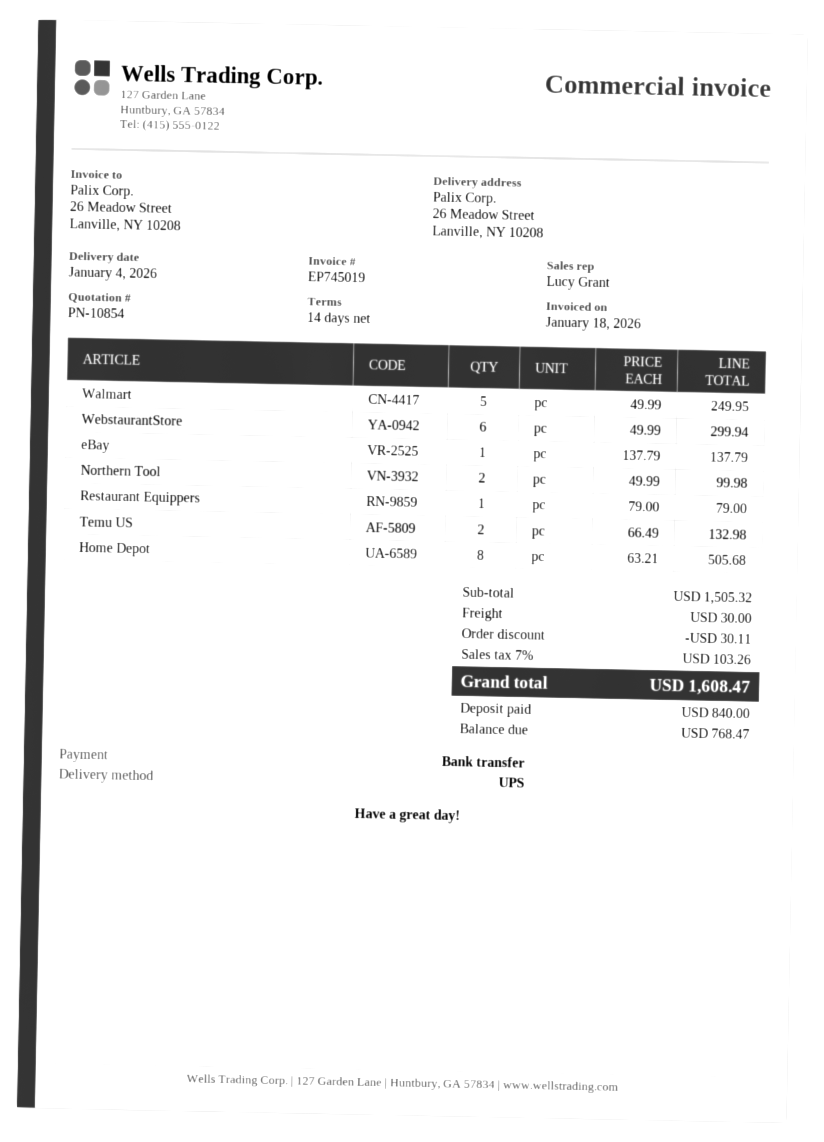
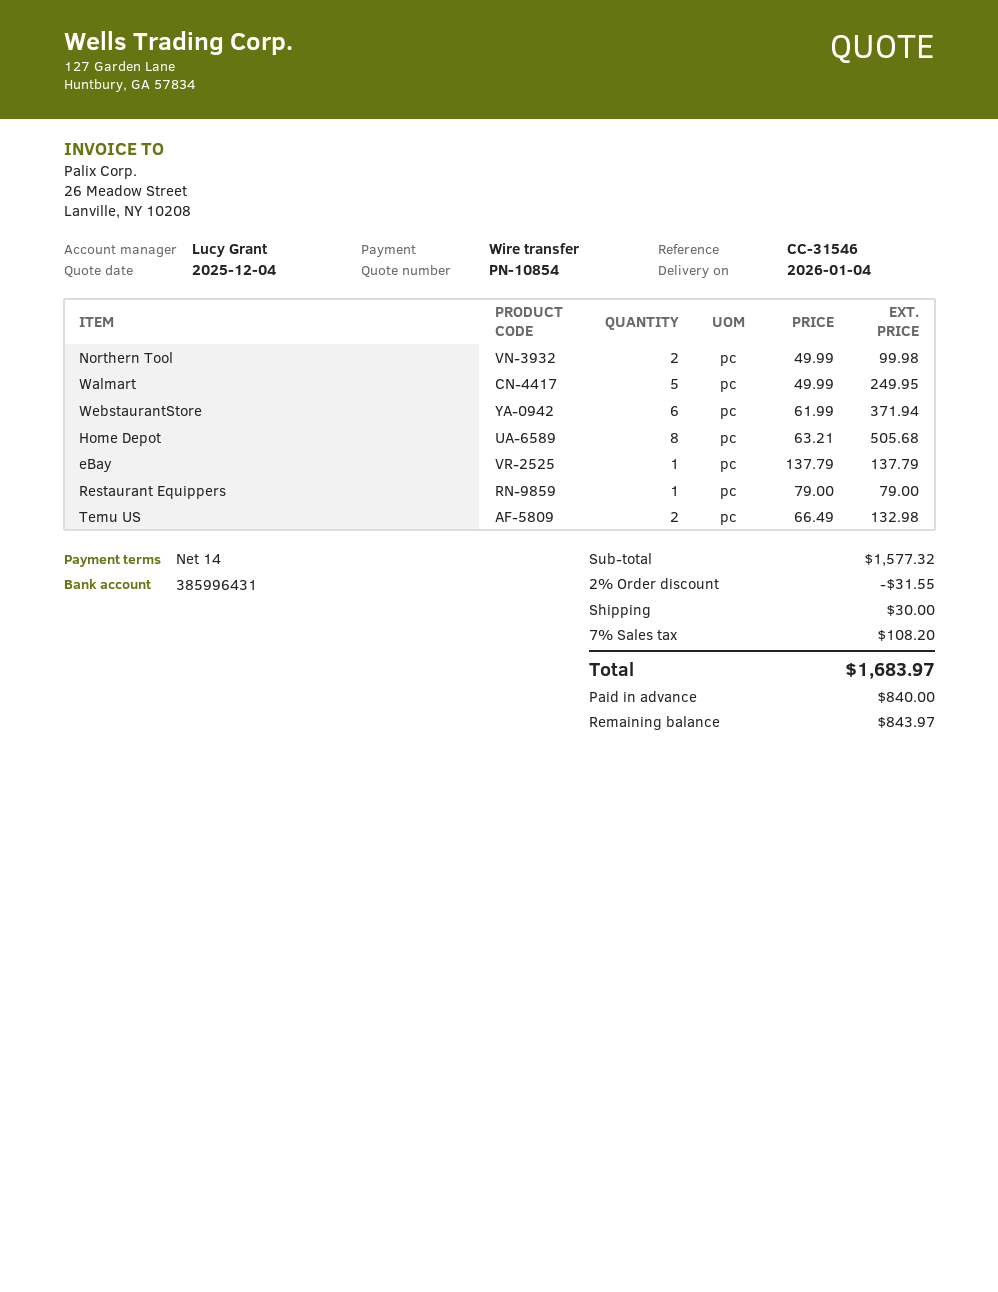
WebstaurantStore: 6 x 49.99 = 299.94 -> 6 x 61.99 = 371.94
subtotal: 1505.32 -> 1577.32
discount: 30.11 -> 31.55
tax: 7% = 103.26 -> 7% = 108.20
total: 1608.47 -> 1683.97
balance: 768.47 -> 843.97

